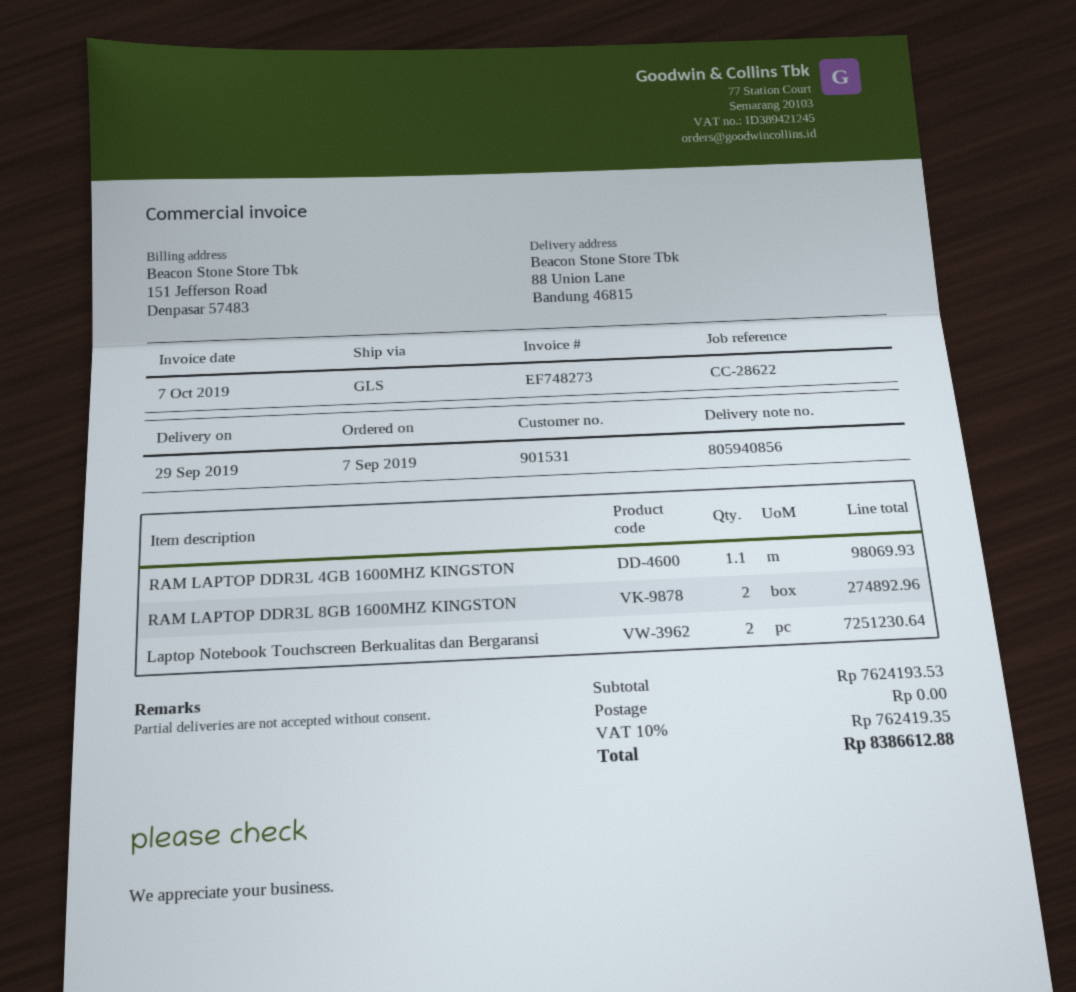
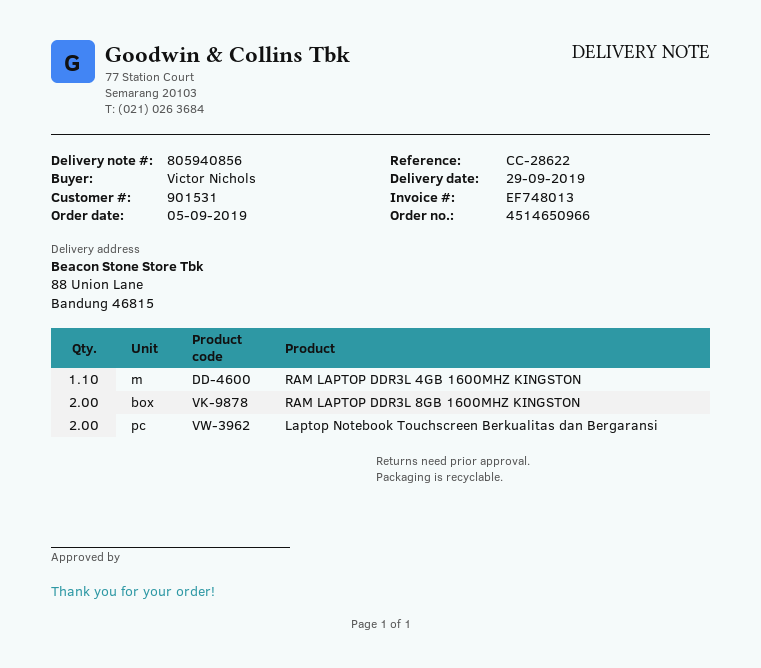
order date: 2019-09-07 -> 2019-09-05
invoice number: EF748273 -> EF748013

